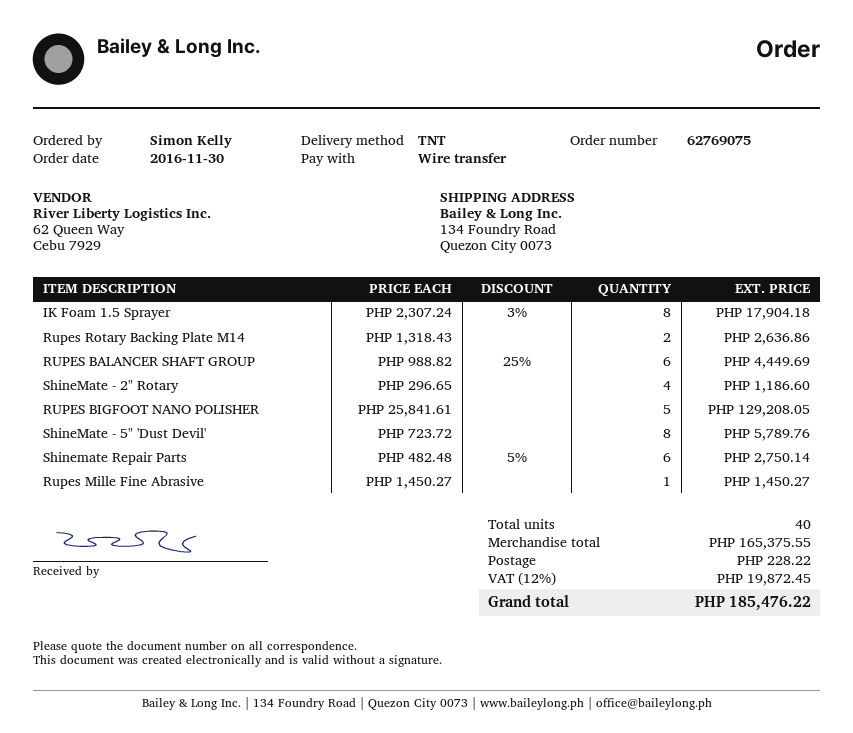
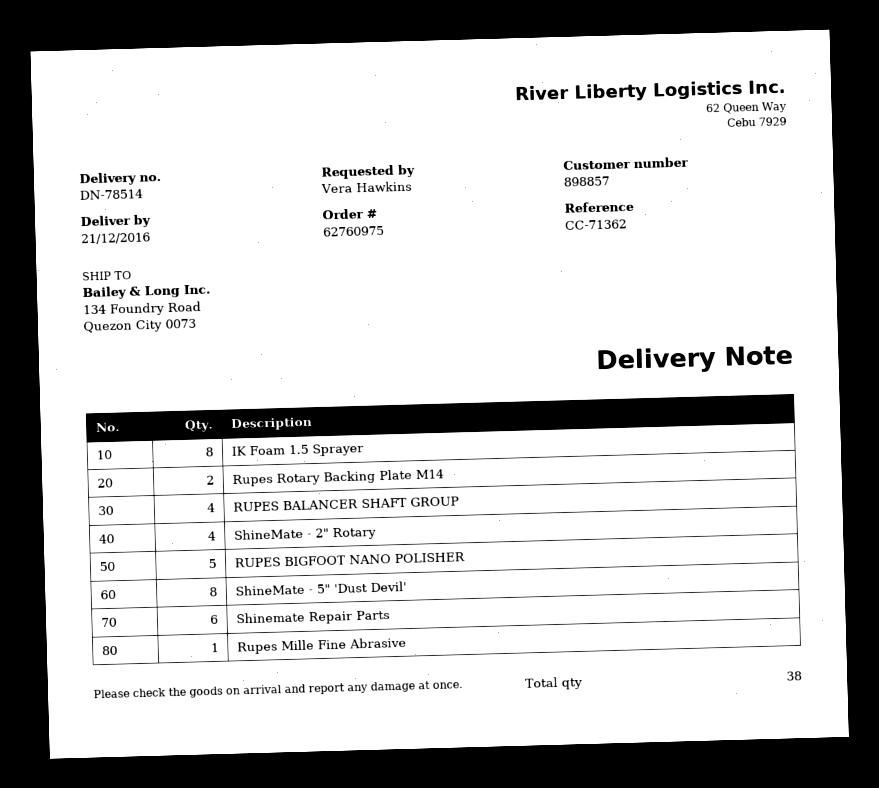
order number: 62769075 -> 62760975
ordered by: Simon Kelly -> Vera Hawkins
RUPES BALANCER SHAFT GROUP: 6 -> 4
total quantity: 40 -> 38

